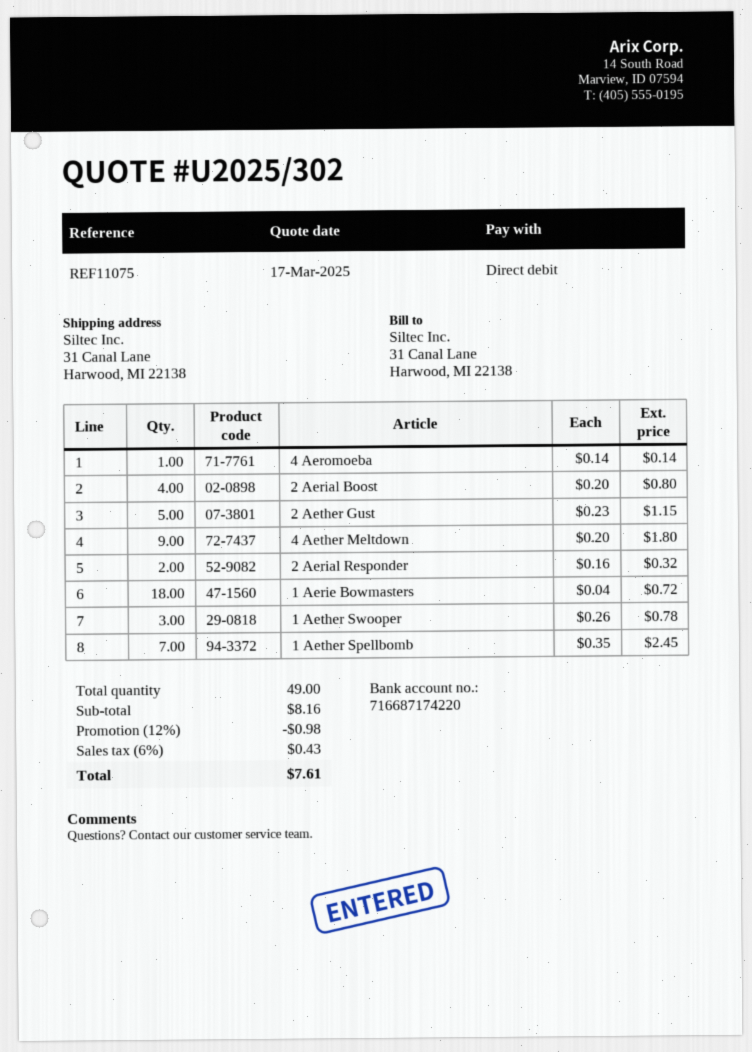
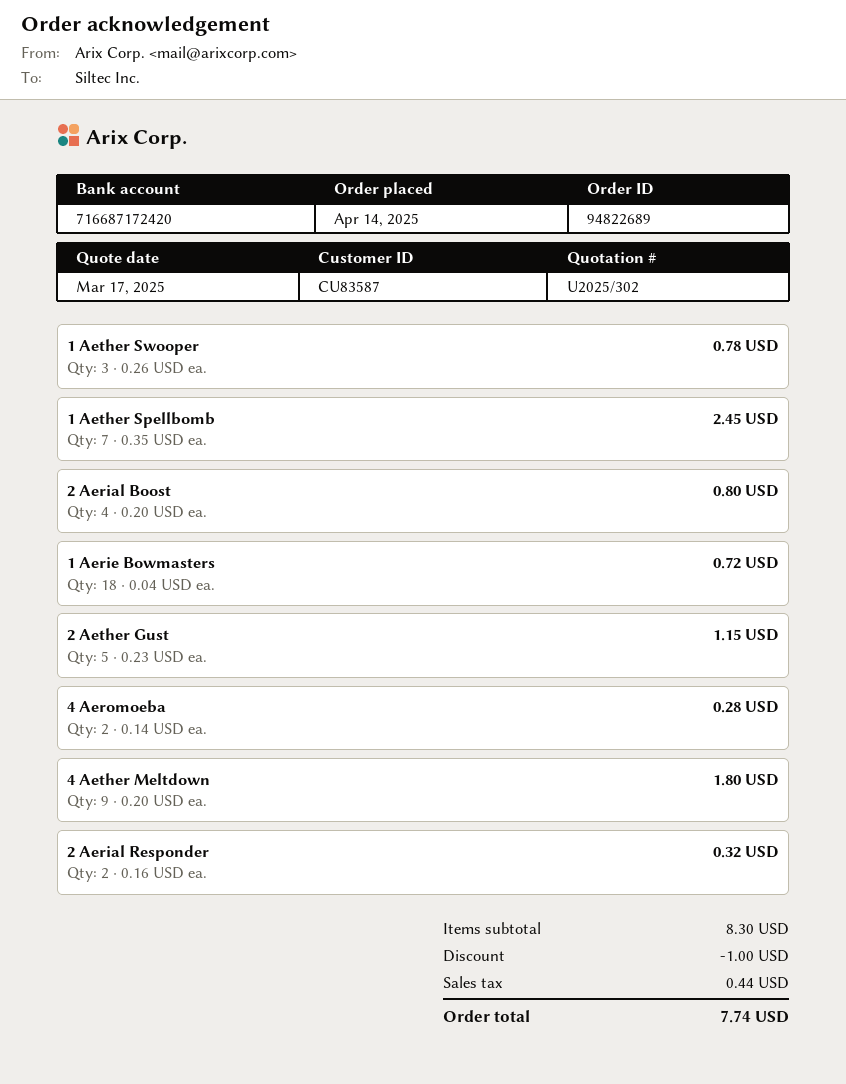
bank account: 716687174220 -> 716687172420
4 Aeromoeba: 1 x 0.14 = 0.14 -> 2 x 0.14 = 0.28
subtotal: 8.16 -> 8.30
discount: 0.98 -> 1.00
tax: 0.43 -> 0.44
total: 7.61 -> 7.74

